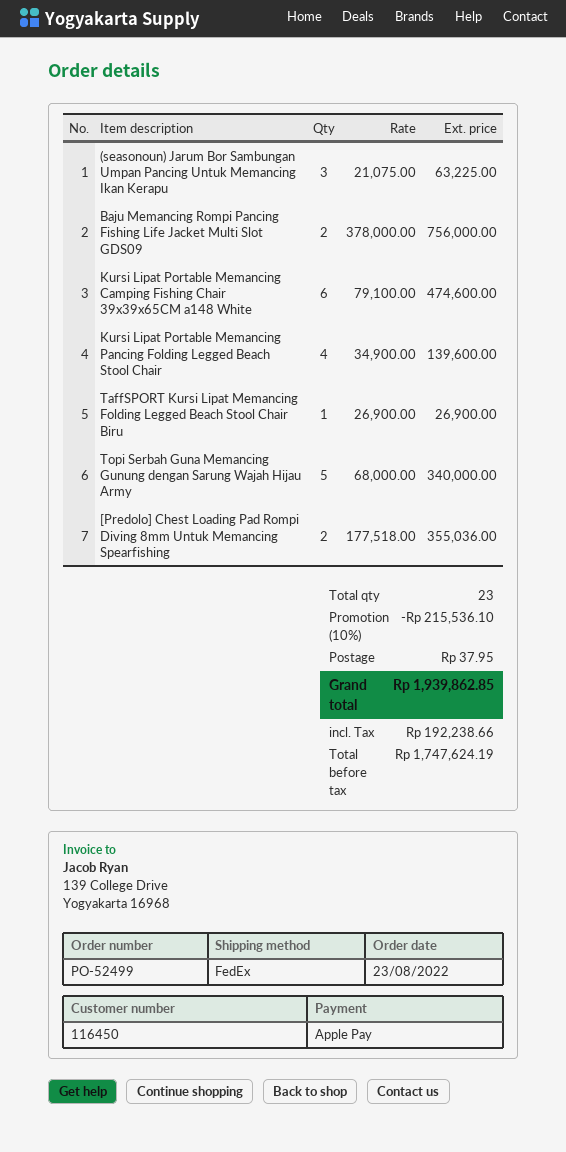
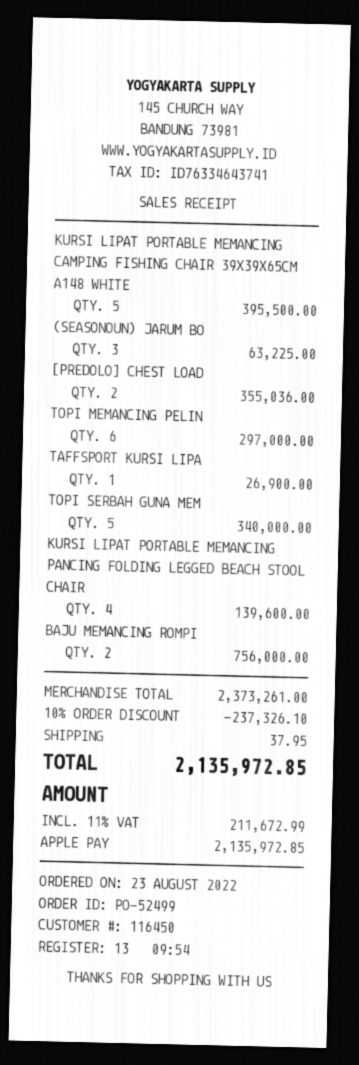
Kursi Lipat Portable Memancing Camping Fishing Chair 39x39x65CM a148 White: 6 for 474600.00 -> 5 for 395500.00
TOPI MEMANCING PELIN: none -> 6 for 297000.00
discount: 10% = 215536.10 -> 10% = 237326.10
tax: 192238.66 -> 211672.99
total: 1939862.85 -> 2135972.85

